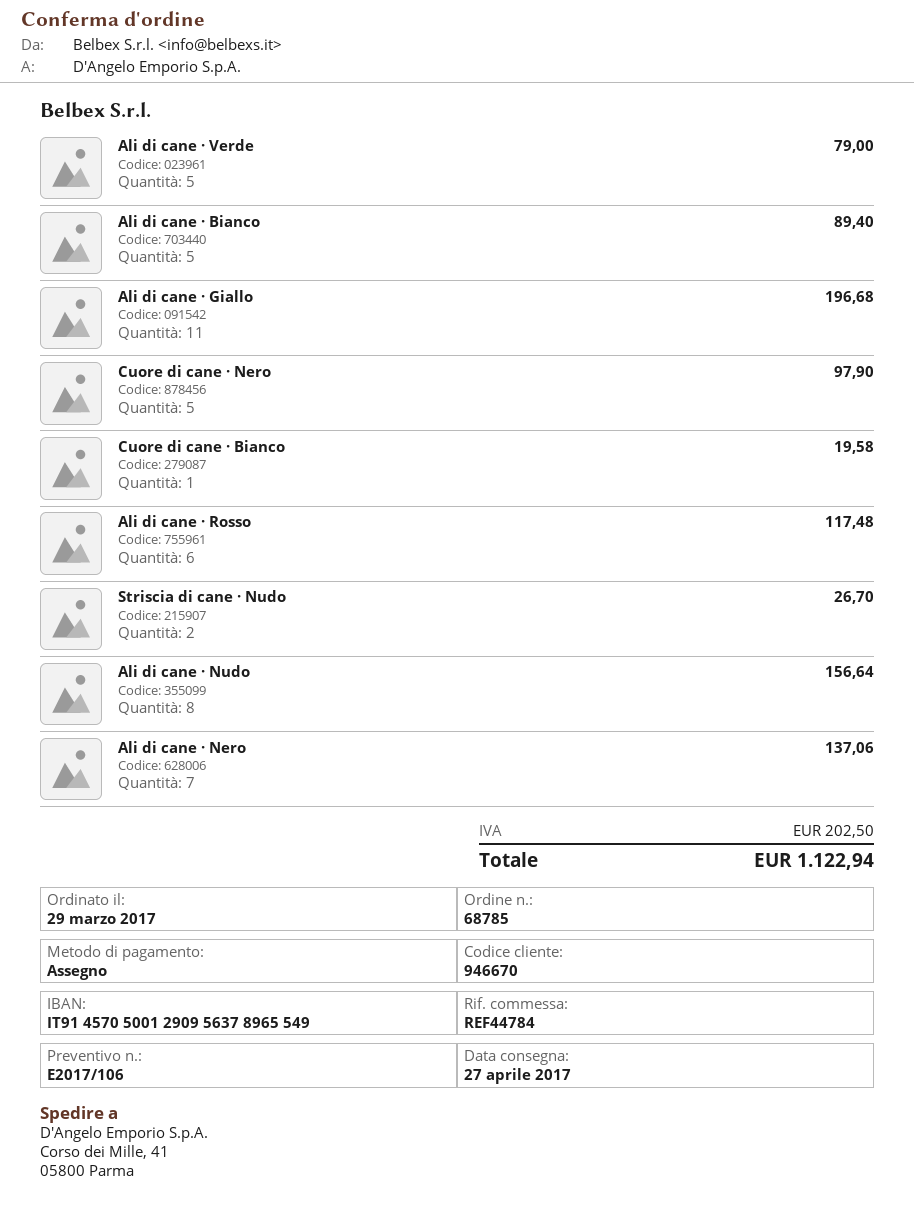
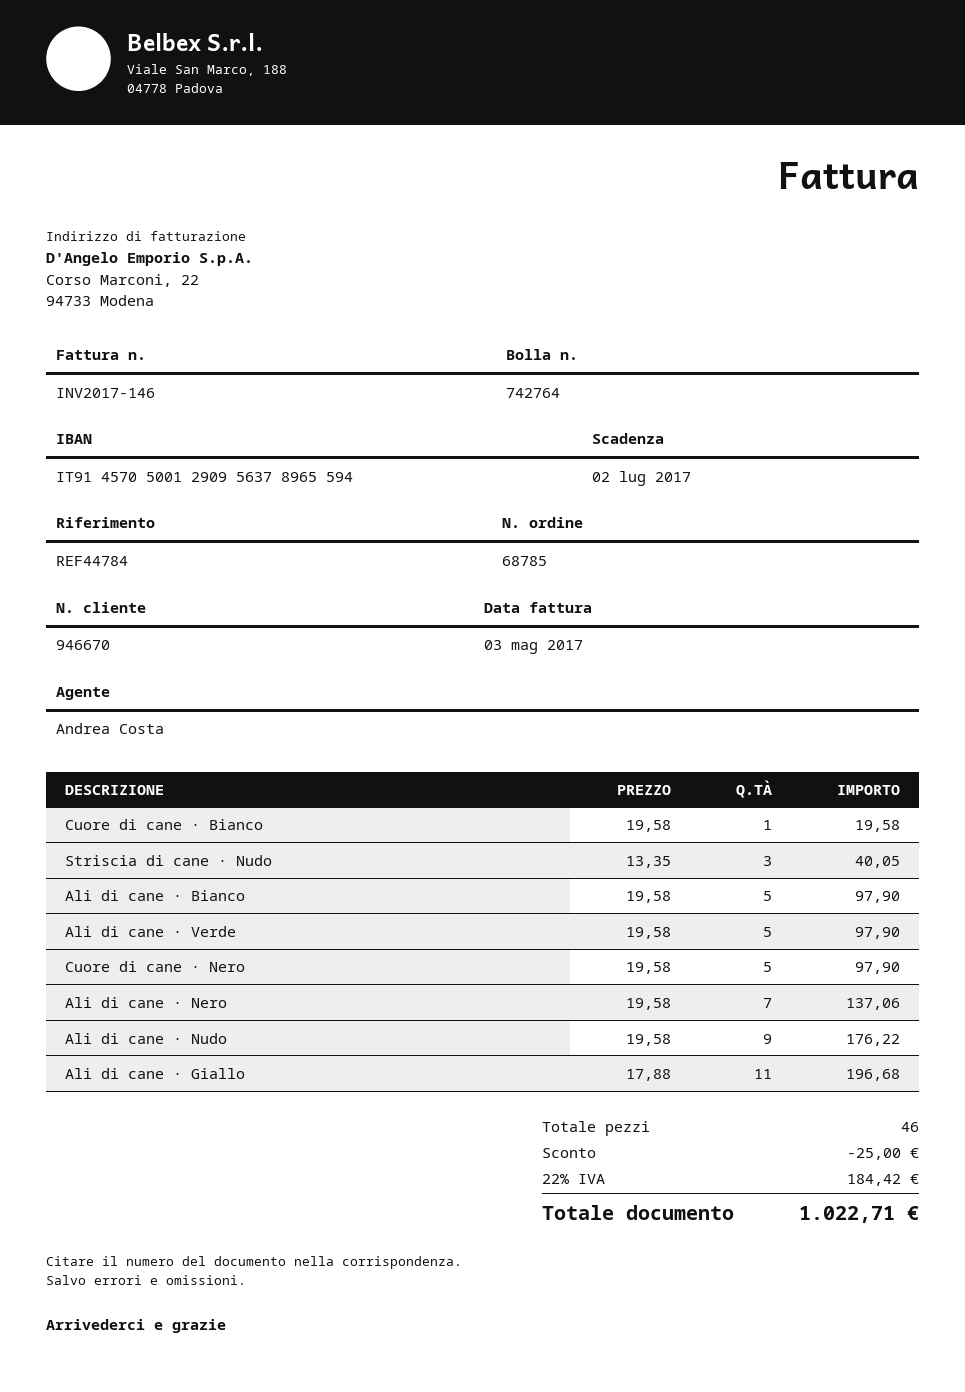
bank account: IT9145705001290956378965549 -> IT9145705001290956378965594
Ali di cane · Verde: 5 for 79.00 -> 5 for 97.90
Ali di cane · Bianco: 5 for 89.40 -> 5 for 97.90
Ali di cane · Rosso: 6 for 117.48 -> none
Striscia di cane · Nudo: 2 for 26.70 -> 3 for 40.05
Ali di cane · Nudo: 8 for 156.64 -> 9 for 176.22
discount: none -> 25.00
tax: 202.50 -> 184.42
total: 1122.94 -> 1022.71

